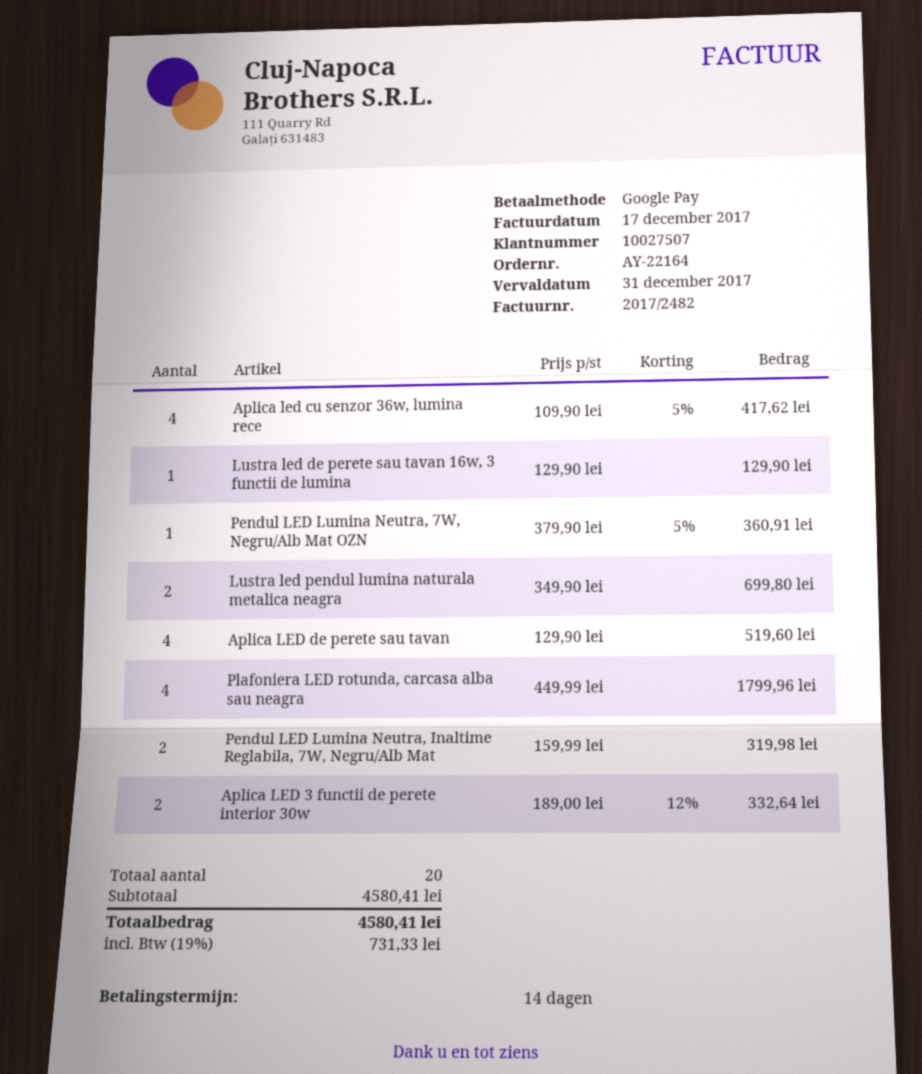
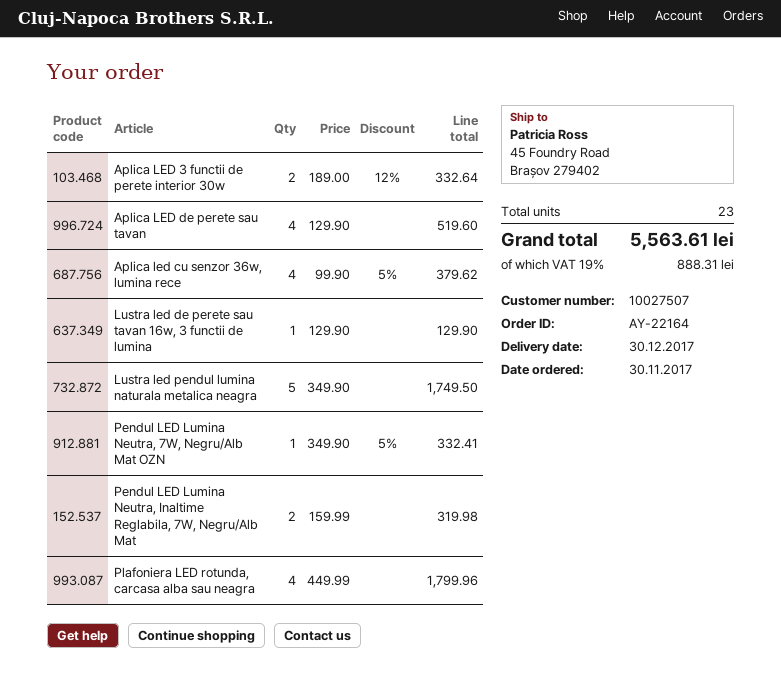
Aplica led cu senzor 36w, lumina rece: 4 x 109.90 - 5% = 417.62 -> 4 x 99.90 - 5% = 379.62
Pendul LED Lumina Neutra, 7W, Negru/Alb Mat OZN: 1 x 379.90 - 5% = 360.91 -> 1 x 349.90 - 5% = 332.41
Lustra led pendul lumina naturala metalica neagra: 2 x 349.90 = 699.80 -> 5 x 349.90 = 1749.50
total quantity: 20 -> 23
tax: 19% = 731.33 -> 19% = 888.31
total: 4580.41 -> 5563.61

